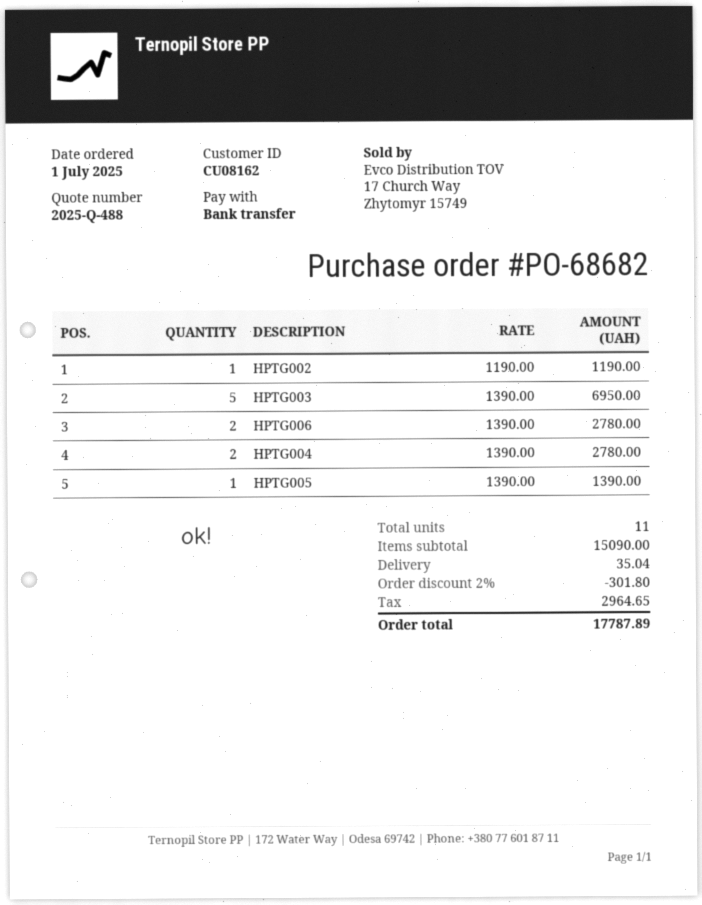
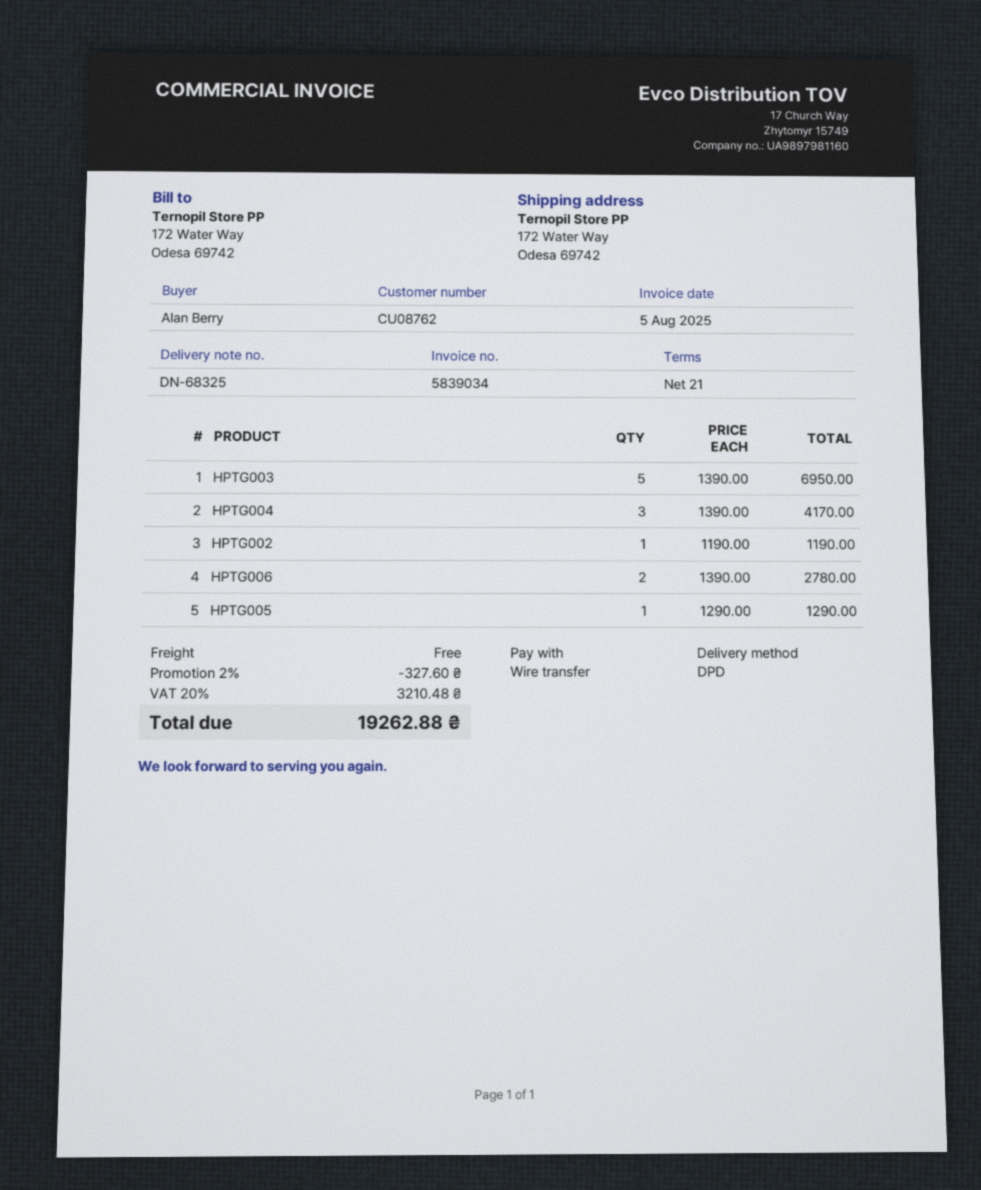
customer number: CU08162 -> CU08762
HPTG004: 2 x 1390.00 = 2780.00 -> 3 x 1390.00 = 4170.00
HPTG005: 1 x 1390.00 = 1390.00 -> 1 x 1290.00 = 1290.00
discount: 2% = 301.80 -> 2% = 327.60
shipping: 35.04 -> 0.00
tax: 2964.65 -> 3210.48
total: 17787.89 -> 19262.88

